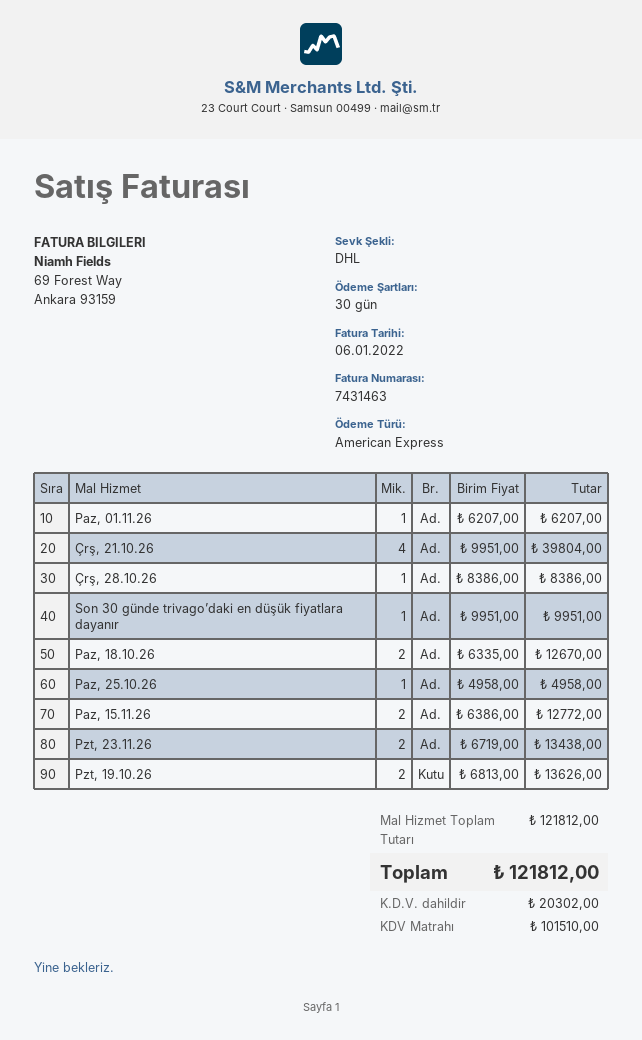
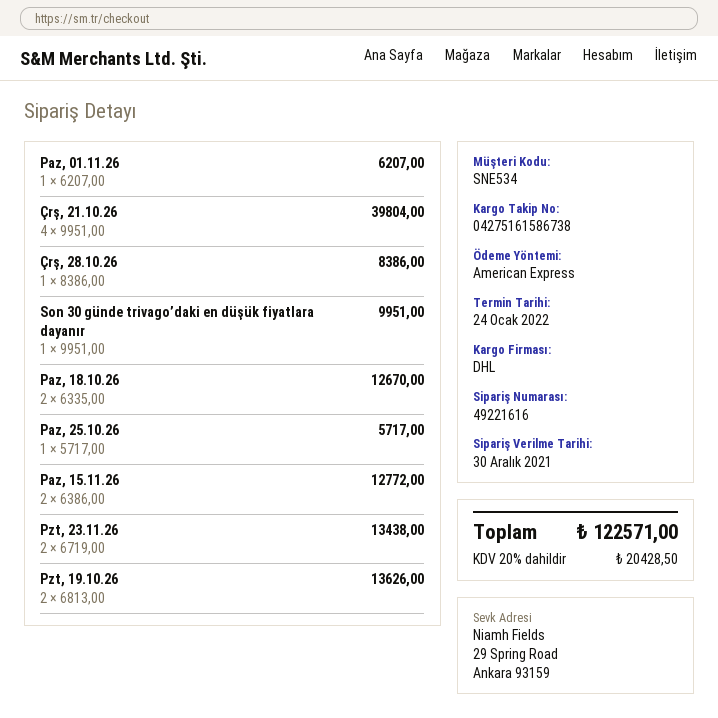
Paz, 25.10.26: 1 x 4958.00 = 4958.00 -> 1 x 5717.00 = 5717.00
tax: 20302.00 -> 20428.50
total: 121812.00 -> 122571.00

